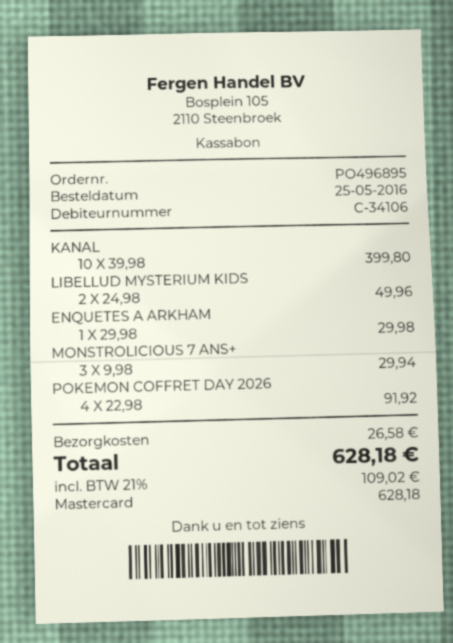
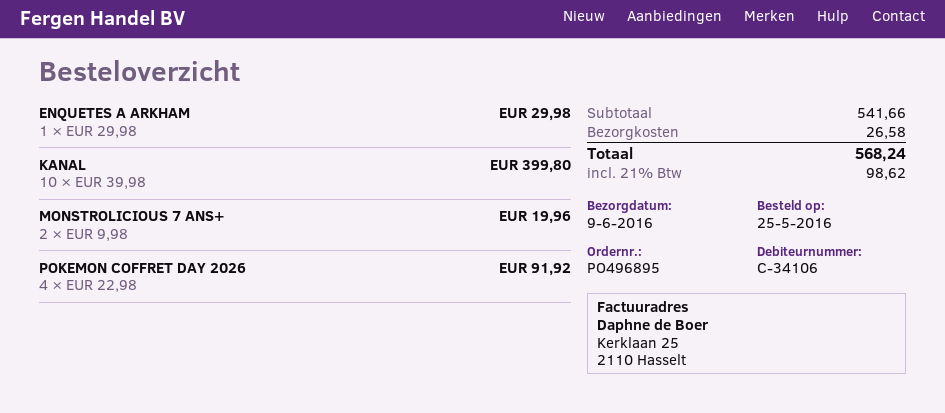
LIBELLUD MYSTERIUM KIDS: 2 x 24.98 = 49.96 -> none
MONSTROLICIOUS 7 ANS+: 3 x 9.98 = 29.94 -> 2 x 9.98 = 19.96
tax: 21% = 109.02 -> 21% = 98.62
total: 628.18 -> 568.24

